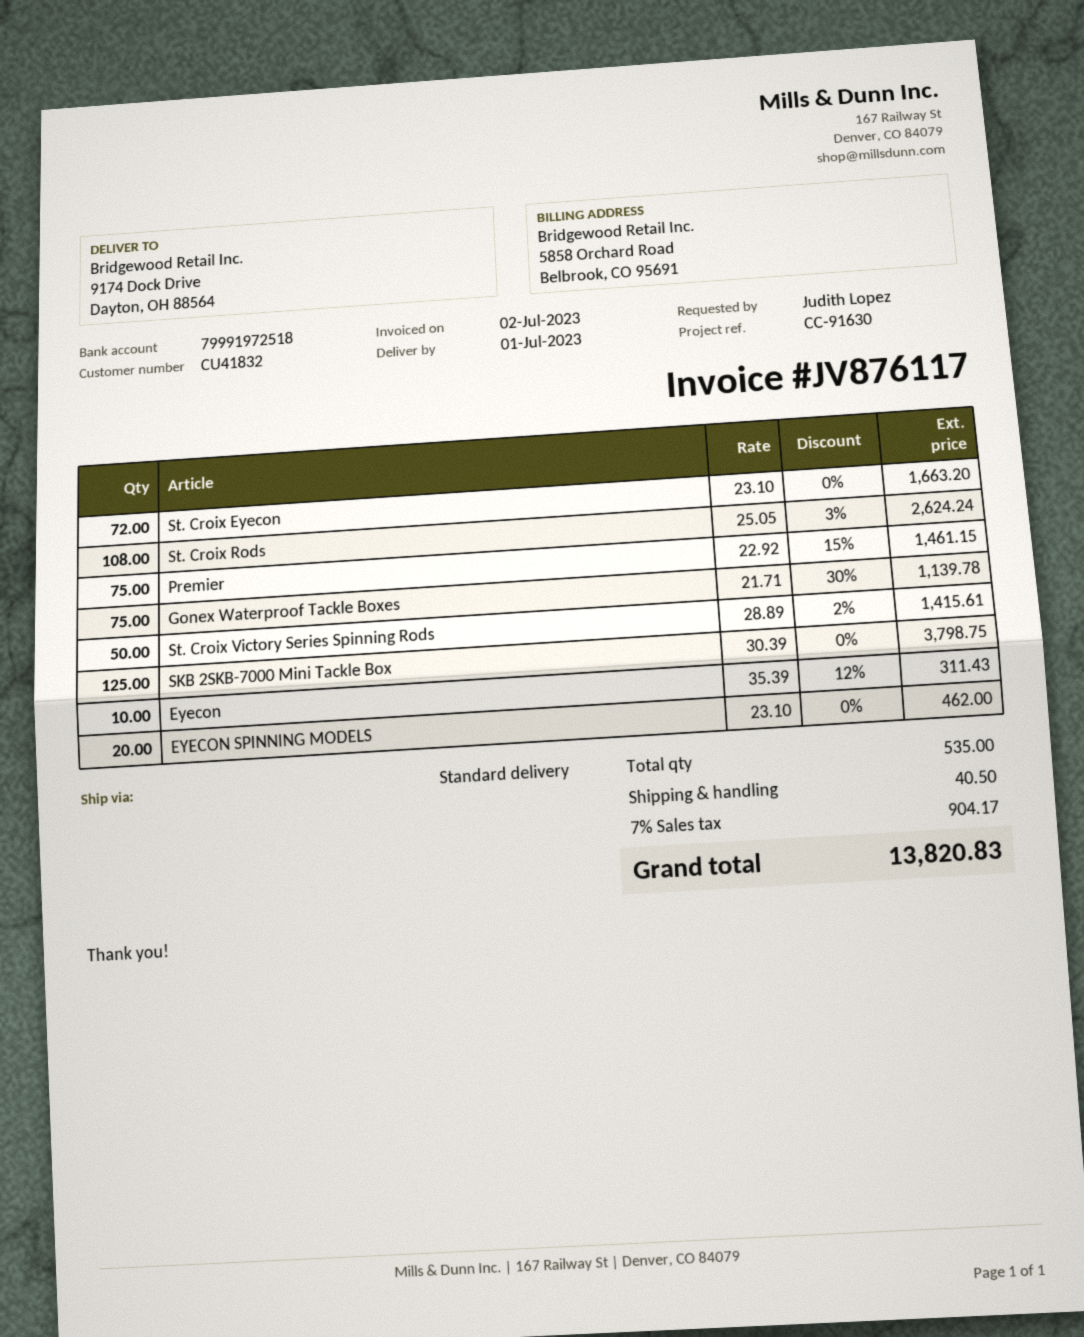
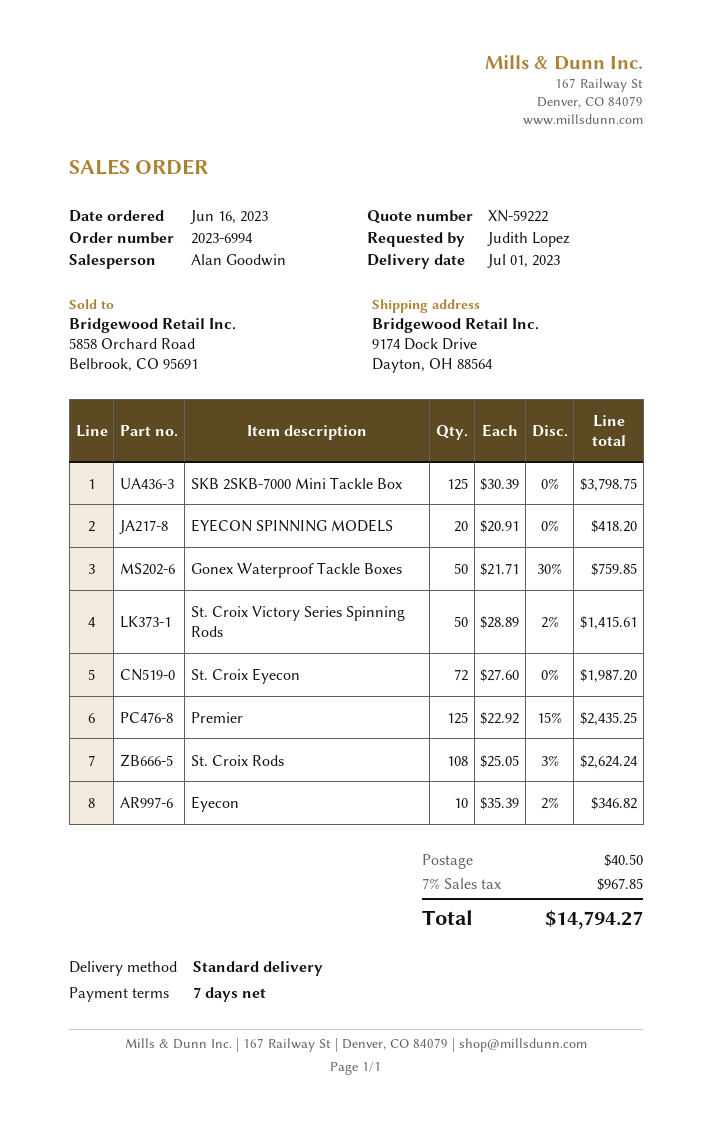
St. Croix Eyecon: 72 x 23.10 = 1663.20 -> 72 x 27.60 = 1987.20
Premier: 75 x 22.92 - 15% = 1461.15 -> 125 x 22.92 - 15% = 2435.25
Gonex Waterproof Tackle Boxes: 75 x 21.71 - 30% = 1139.78 -> 50 x 21.71 - 30% = 759.85
Eyecon: 10 x 35.39 - 12% = 311.43 -> 10 x 35.39 - 2% = 346.82
EYECON SPINNING MODELS: 20 x 23.10 = 462.00 -> 20 x 20.91 = 418.20
tax: 7% = 904.17 -> 7% = 967.85
total: 13820.83 -> 14794.27

